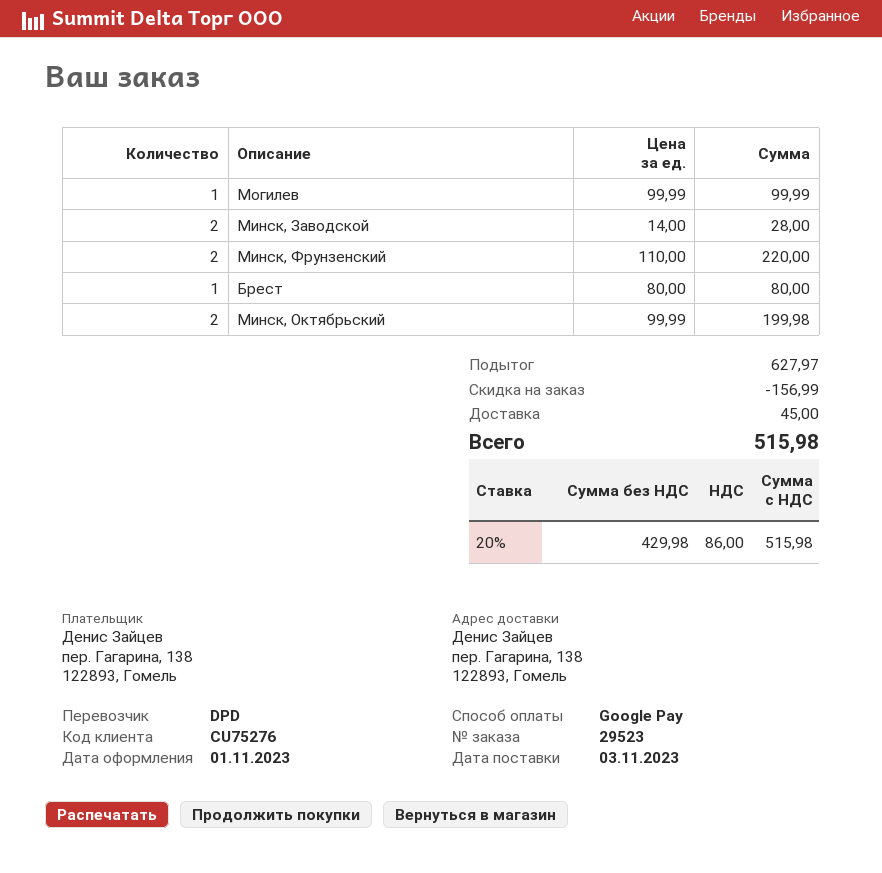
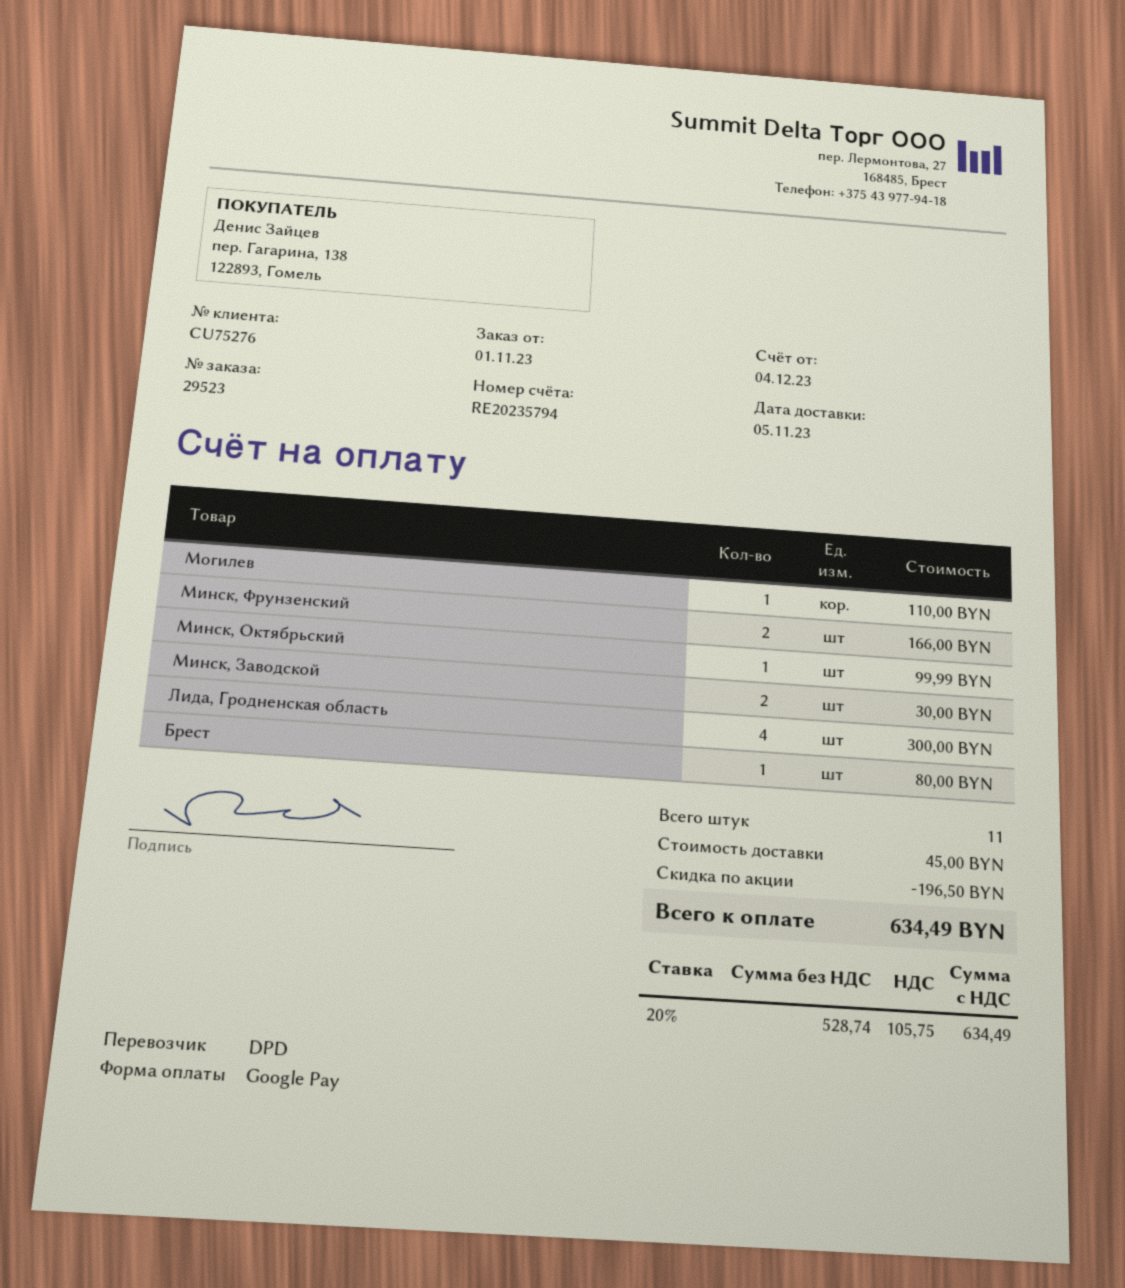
delivery date: 2023-11-03 -> 2023-11-05
Могилев: 1 for 99.99 -> 1 for 110.00
Минск, Заводской: 2 for 28.00 -> 2 for 30.00
Минск, Фрунзенский: 2 for 220.00 -> 2 for 166.00
Минск, Октябрьский: 2 for 199.98 -> 1 for 99.99
Лида, Гродненская область: none -> 4 for 300.00
discount: 156.99 -> 196.50
net: 429.98 -> 528.74
tax: 20% = 86.00 -> 20% = 105.75
total: 515.98 -> 634.49

